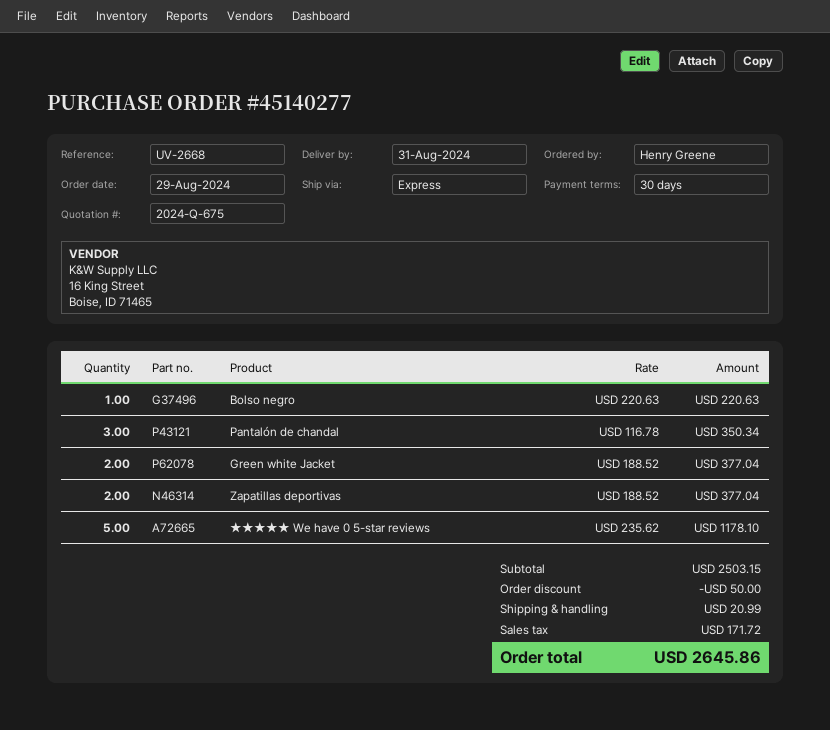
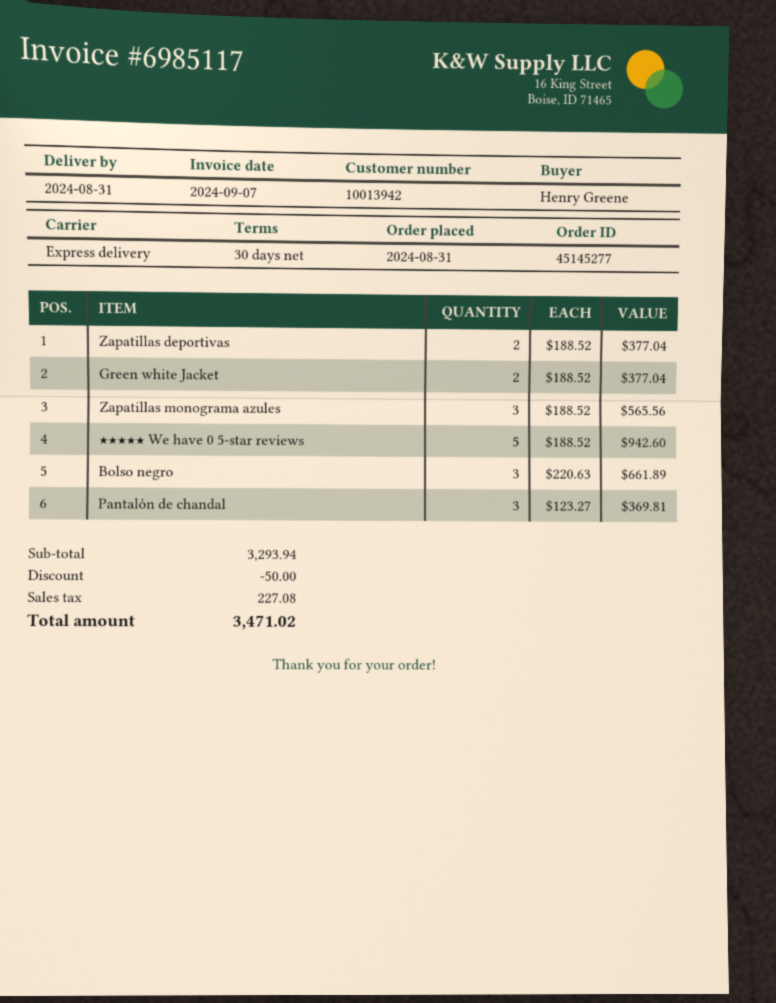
order number: 45140277 -> 45145277
order date: 2024-08-29 -> 2024-08-31
Bolso negro: 1 x 220.63 = 220.63 -> 3 x 220.63 = 661.89
Pantalón de chandal: 3 x 116.78 = 350.34 -> 3 x 123.27 = 369.81
★★★★★ We have 0 5-star reviews: 5 x 235.62 = 1178.10 -> 5 x 188.52 = 942.60
Zapatillas monograma azules: none -> 3 x 188.52 = 565.56
subtotal: 2503.15 -> 3293.94
shipping: 20.99 -> none
tax: 171.72 -> 227.08
total: 2645.86 -> 3471.02

